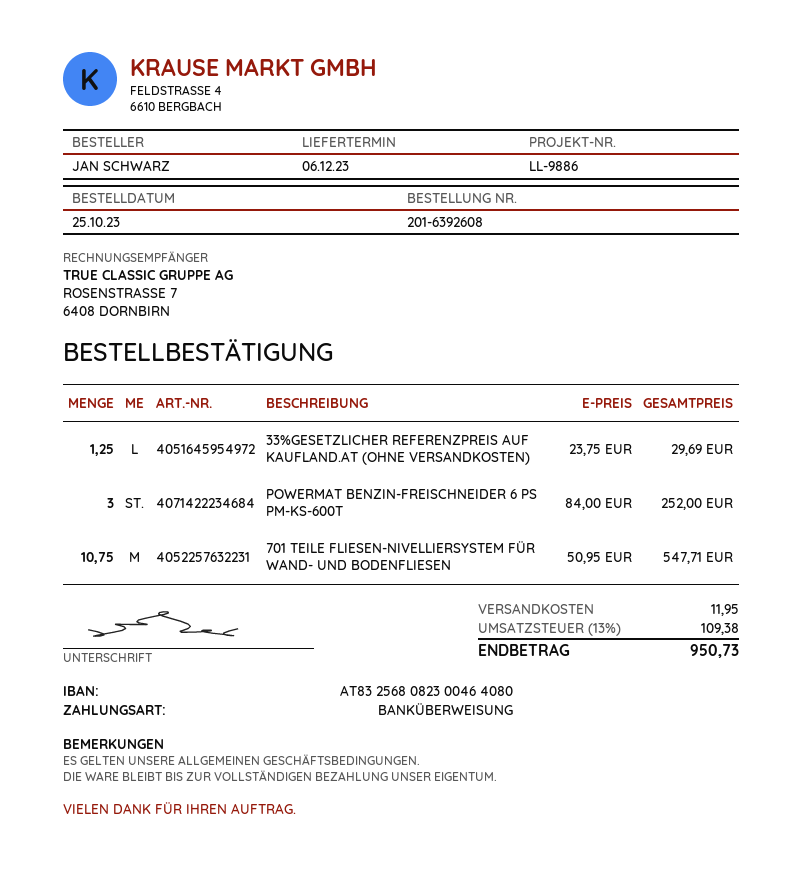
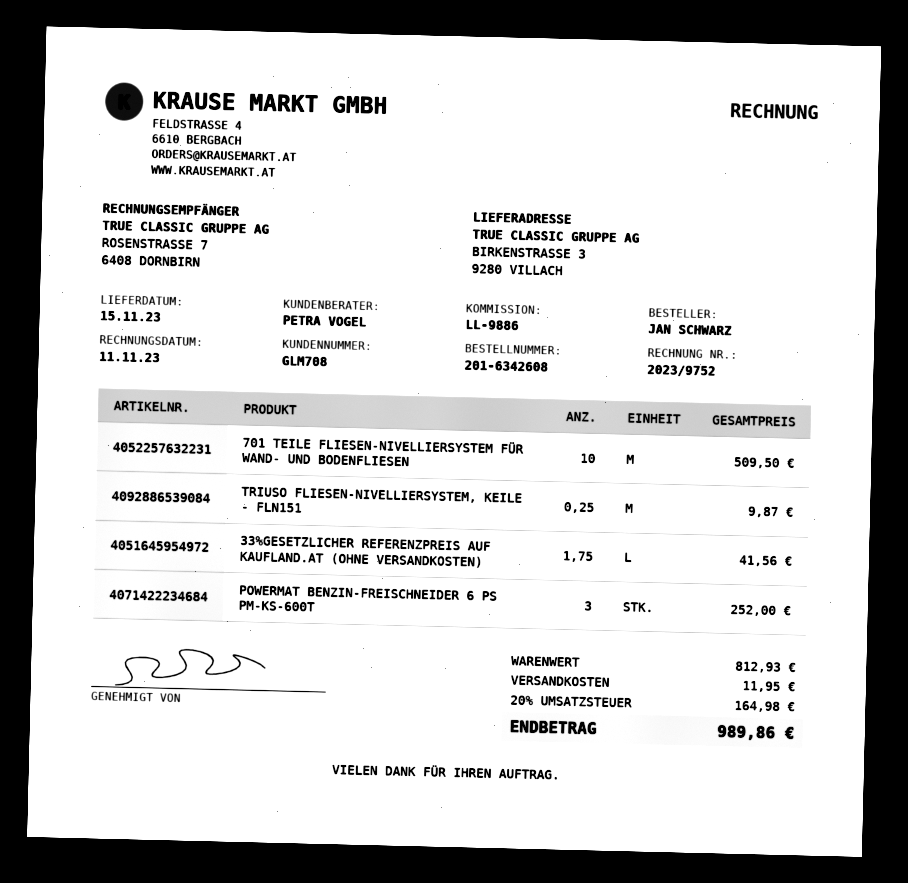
order number: 201-6392608 -> 201-6342608
delivery date: 2023-12-06 -> 2023-11-15
33%GESETZLICHER REFERENZPREIS AUF KAUFLAND.AT (OHNE VERSANDKOSTEN): 1.25 for 29.69 -> 1.75 for 41.56
701 TEILE FLIESEN-NIVELLIERSYSTEM FÜR WAND- UND BODENFLIESEN: 10.75 for 547.71 -> 10 for 509.50
TRIUSO FLIESEN-NIVELLIERSYSTEM, KEILE - FLN151: none -> 0.25 for 9.87
tax: 13% = 109.38 -> 20% = 164.98
total: 950.73 -> 989.86

